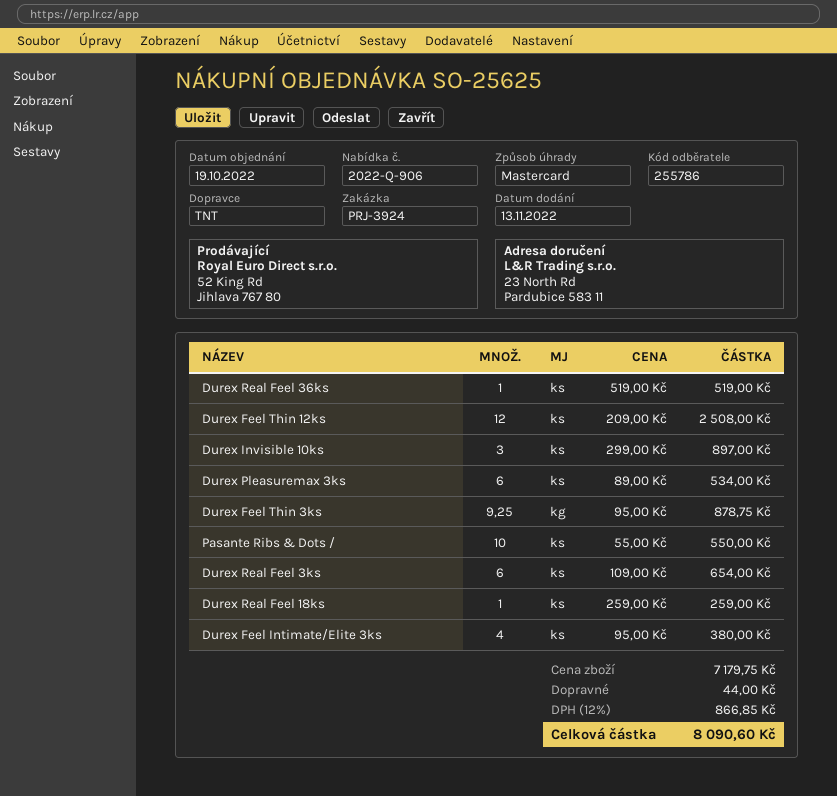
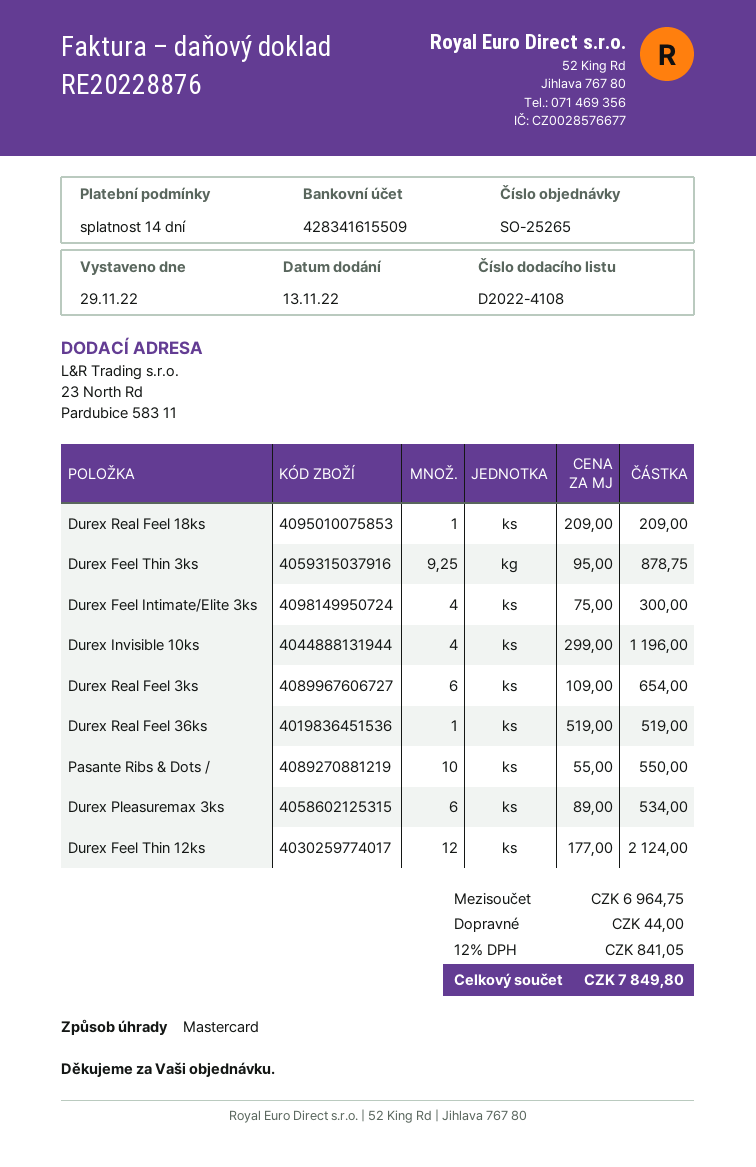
order number: SO-25625 -> SO-25265
Durex Feel Thin 12ks: 12 x 209.00 = 2508.00 -> 12 x 177.00 = 2124.00
Durex Invisible 10ks: 3 x 299.00 = 897.00 -> 4 x 299.00 = 1196.00
Durex Real Feel 18ks: 1 x 259.00 = 259.00 -> 1 x 209.00 = 209.00
Durex Feel Intimate/Elite 3ks: 4 x 95.00 = 380.00 -> 4 x 75.00 = 300.00
subtotal: 7179.75 -> 6964.75
tax: 12% = 866.85 -> 12% = 841.05
total: 8090.60 -> 7849.80

